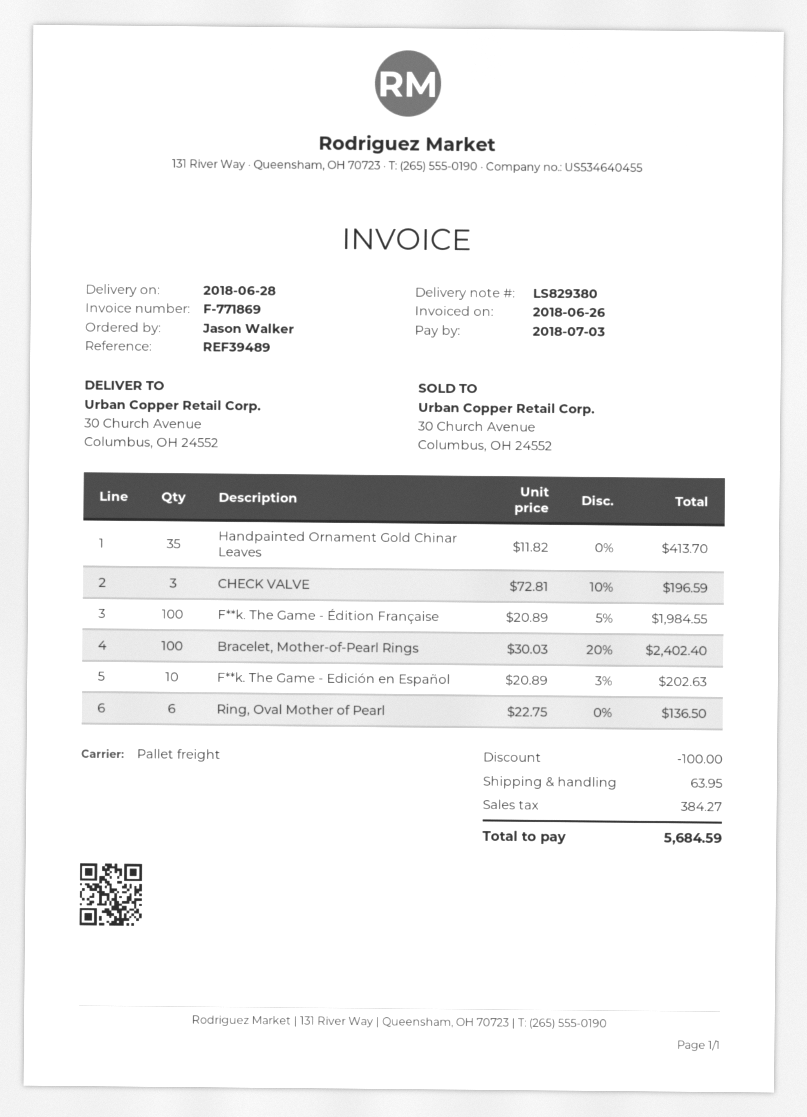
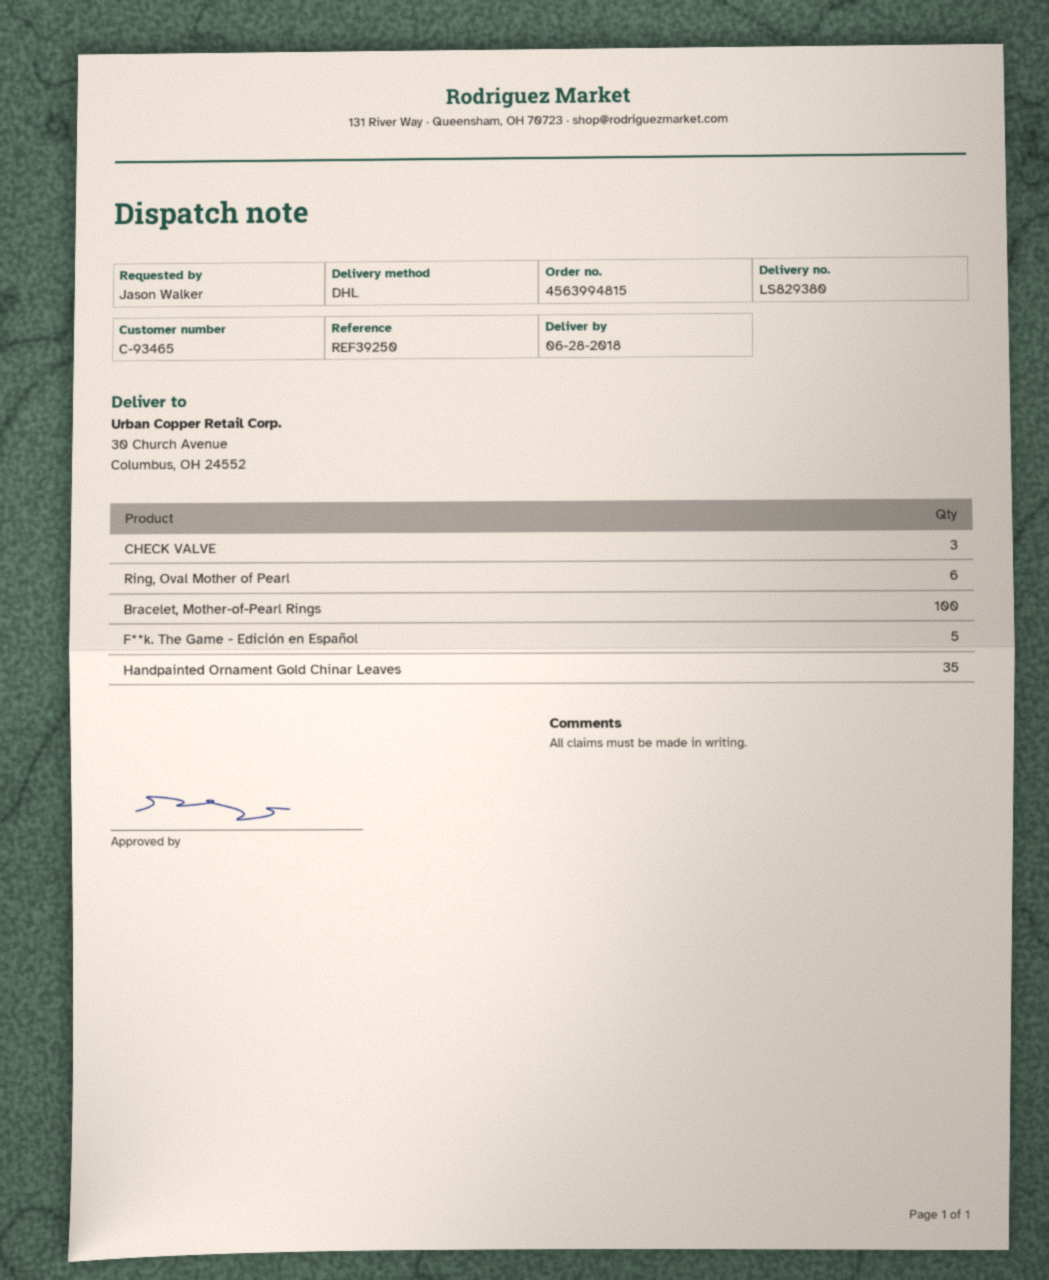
reference: REF39489 -> REF39250
shipping method: pallet freight -> DHL
F**k. The Game - Édition Française: 100 -> none
F**k. The Game - Edición en Español: 10 -> 5

